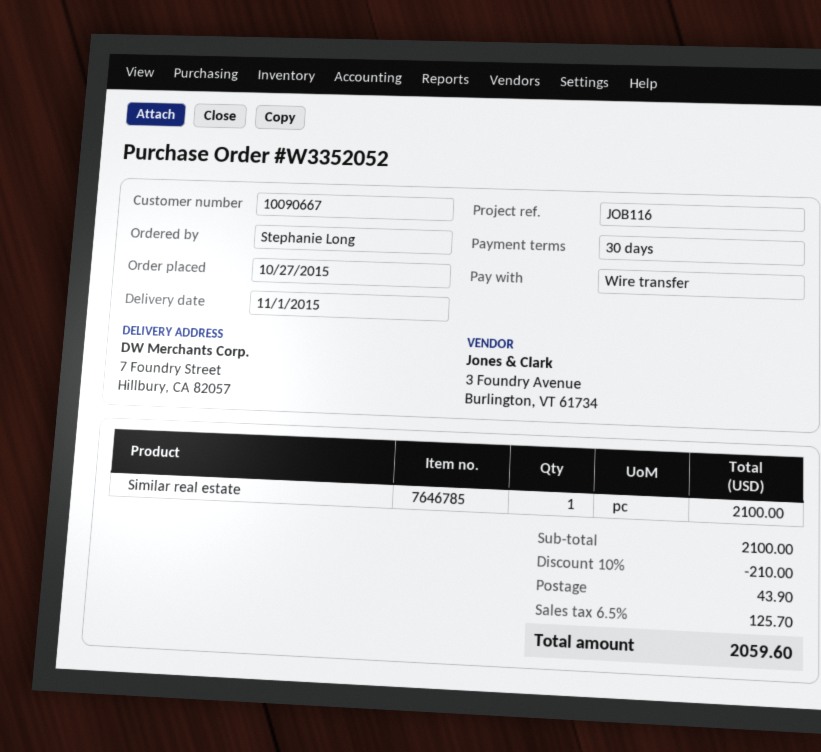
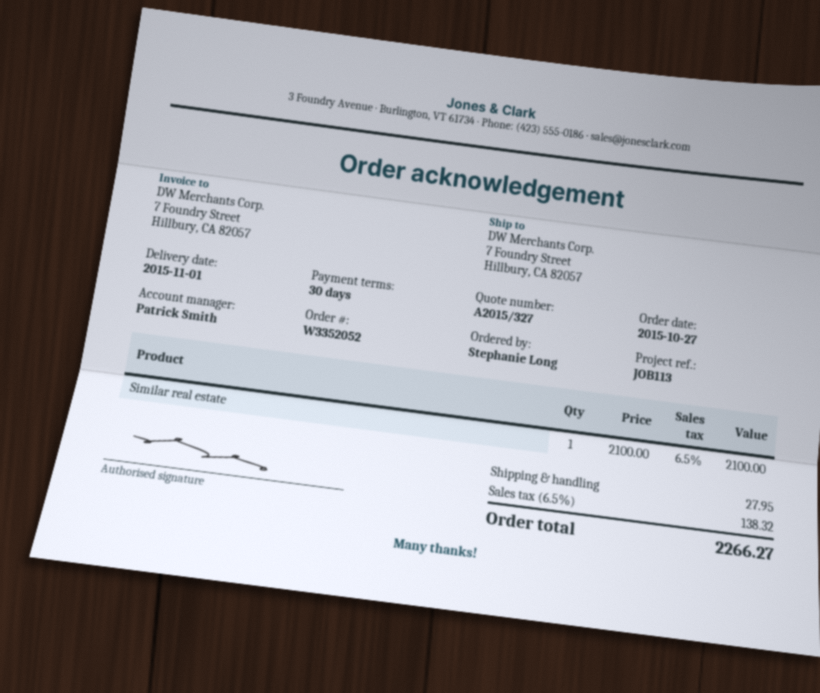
reference: JOB116 -> JOB113
discount: 10% = 210.00 -> none
shipping: 43.90 -> 27.95
tax: 6.5% = 125.70 -> 6.5% = 138.32
total: 2059.60 -> 2266.27

